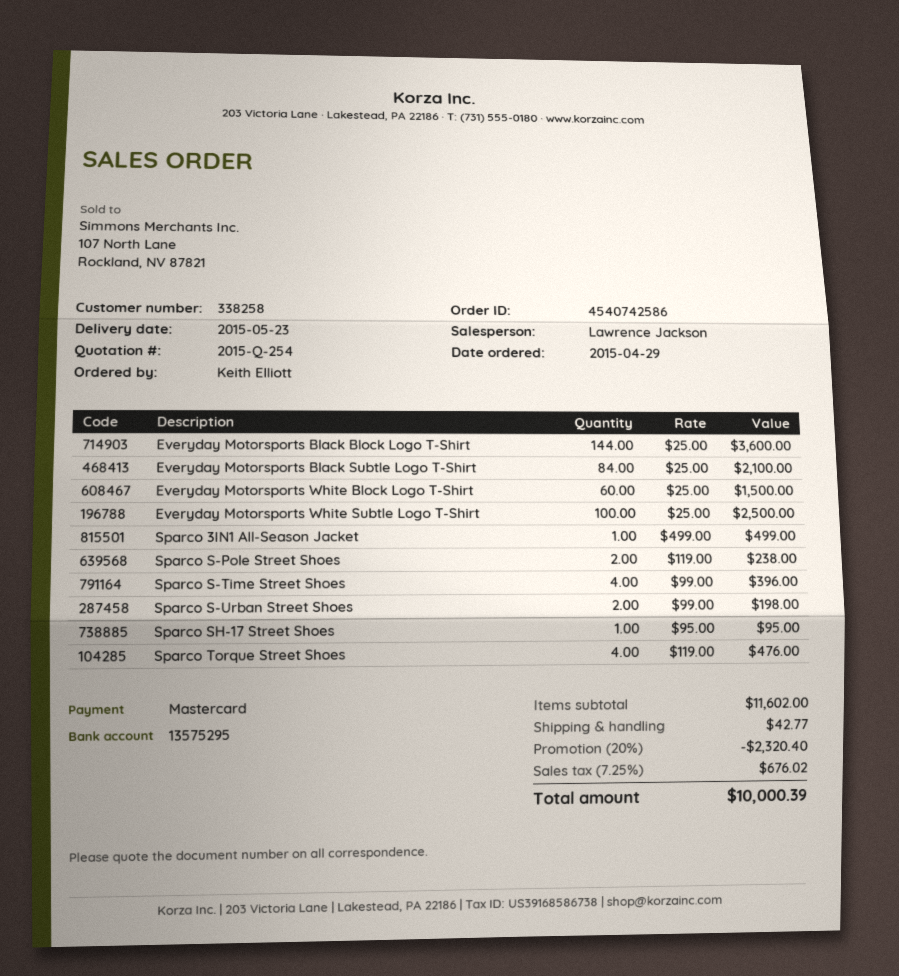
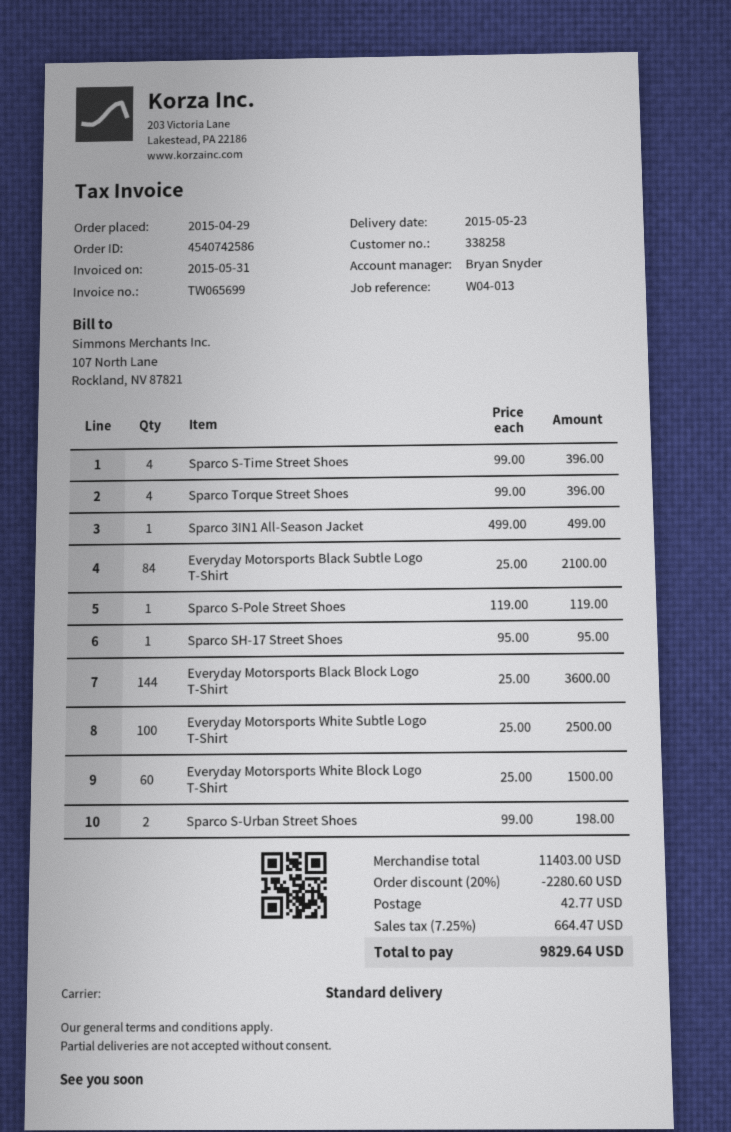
sales rep: Lawrence Jackson -> Bryan Snyder
Sparco S-Pole Street Shoes: 2 x 119.00 = 238.00 -> 1 x 119.00 = 119.00
Sparco Torque Street Shoes: 4 x 119.00 = 476.00 -> 4 x 99.00 = 396.00
subtotal: 11602.00 -> 11403.00
discount: 20% = 2320.40 -> 20% = 2280.60
tax: 7.25% = 676.02 -> 7.25% = 664.47
total: 10000.39 -> 9829.64

